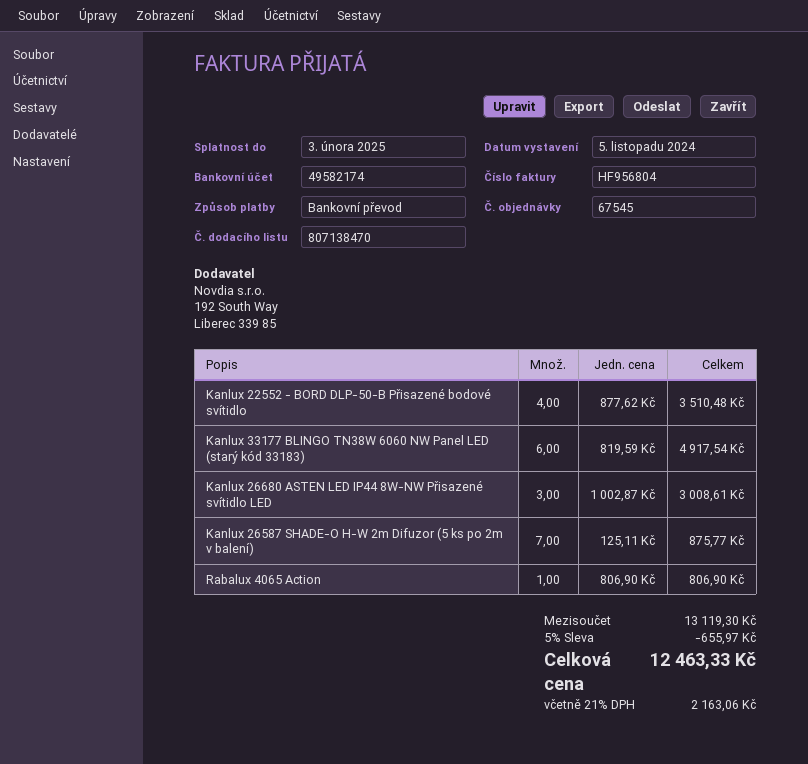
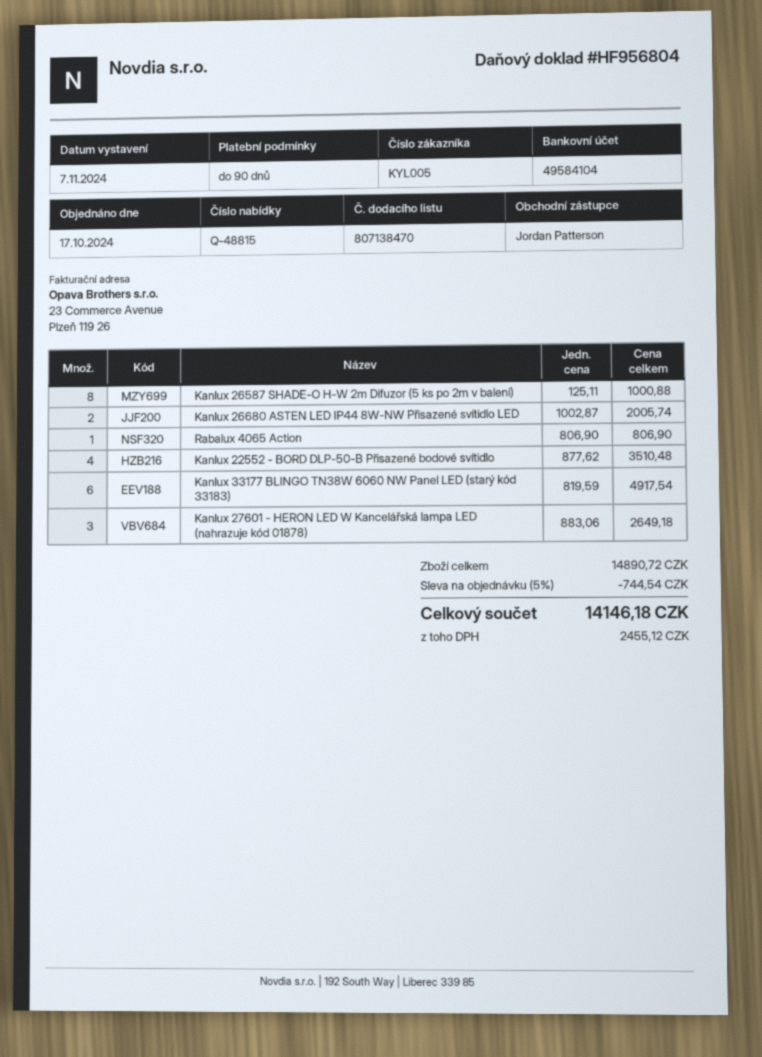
invoice date: 2024-11-05 -> 2024-11-07
bank account: 49582174 -> 49584104
Kanlux 26680 ASTEN LED IP44 8W-NW Přisazené svítidlo LED: 3 x 1002.87 = 3008.61 -> 2 x 1002.87 = 2005.74
Kanlux 26587 SHADE-O H-W 2m Difuzor (5 ks po 2m v balení): 7 x 125.11 = 875.77 -> 8 x 125.11 = 1000.88
Kanlux 27601 - HERON LED W Kancelářská lampa LED (nahrazuje kód 01878): none -> 3 x 883.06 = 2649.18
subtotal: 13119.30 -> 14890.72
discount: 5% = 655.97 -> 5% = 744.54
tax: 2163.06 -> 2455.12
total: 12463.33 -> 14146.18

